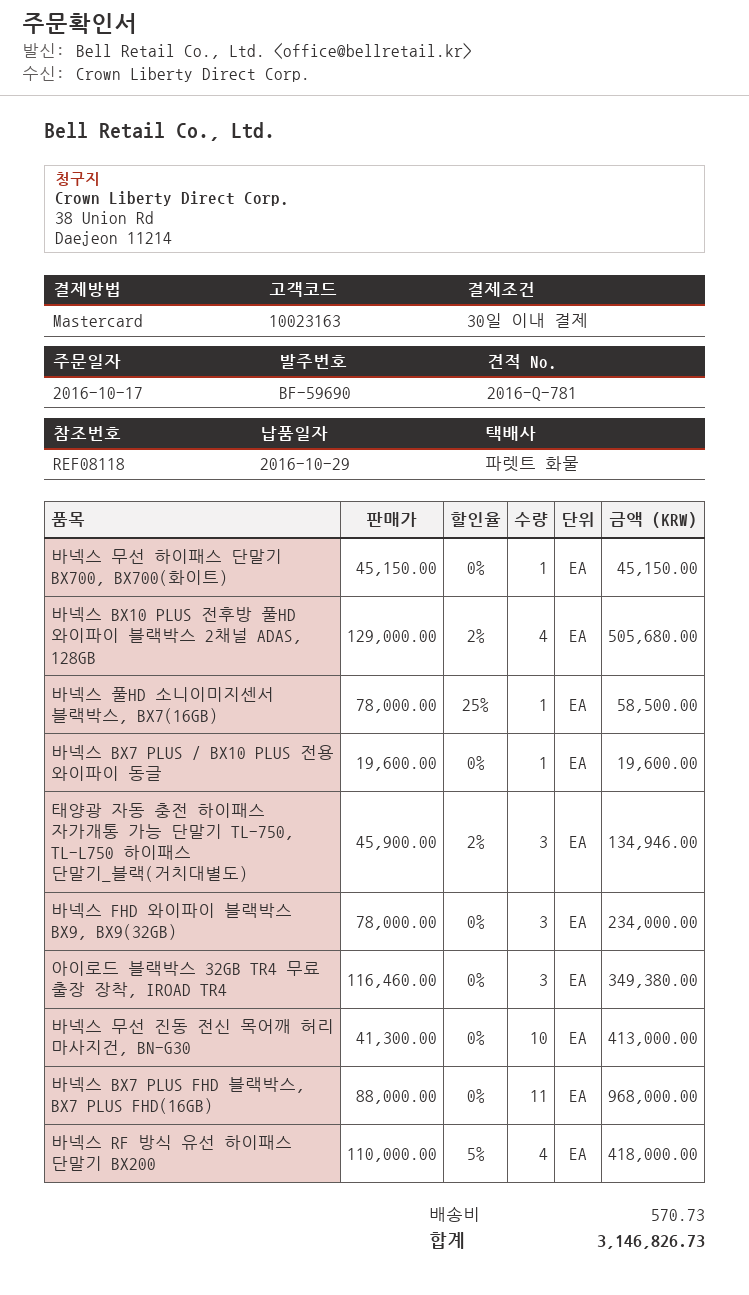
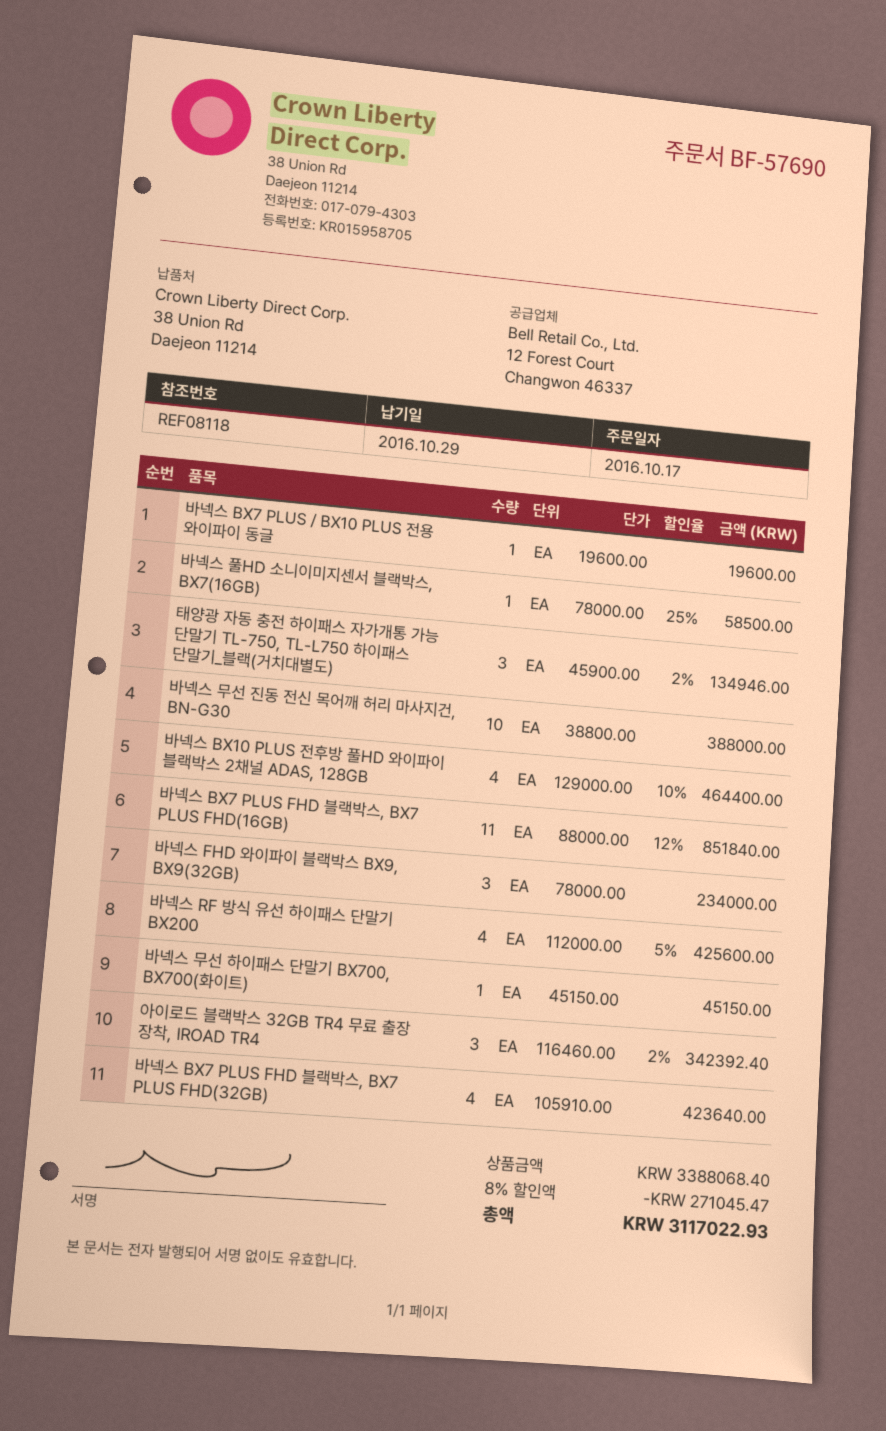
order number: BF-59690 -> BF-57690
바넥스 BX10 PLUS 전후방 풀HD 와이파이 블랙박스 2채널 ADAS, 128GB: 4 x 129000.00 - 2% = 505680.00 -> 4 x 129000.00 - 10% = 464400.00
아이로드 블랙박스 32GB TR4 무료 출장 장착, IROAD TR4: 3 x 116460.00 = 349380.00 -> 3 x 116460.00 - 2% = 342392.40
바넥스 무선 진동 전신 목어깨 허리 마사지건, BN-G30: 10 x 41300.00 = 413000.00 -> 10 x 38800.00 = 388000.00
바넥스 BX7 PLUS FHD 블랙박스, BX7 PLUS FHD(16GB): 11 x 88000.00 = 968000.00 -> 11 x 88000.00 - 12% = 851840.00
바넥스 RF 방식 유선 하이패스 단말기 BX200: 4 x 110000.00 - 5% = 418000.00 -> 4 x 112000.00 - 5% = 425600.00
바넥스 BX7 PLUS FHD 블랙박스, BX7 PLUS FHD(32GB): none -> 4 x 105910.00 = 423640.00
discount: none -> 8% = 271045.47
shipping: 570.73 -> none
total: 3146826.73 -> 3117022.93

